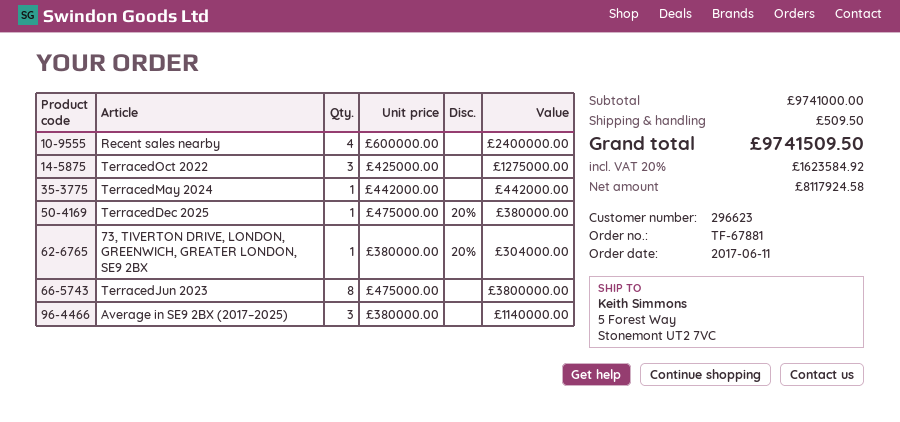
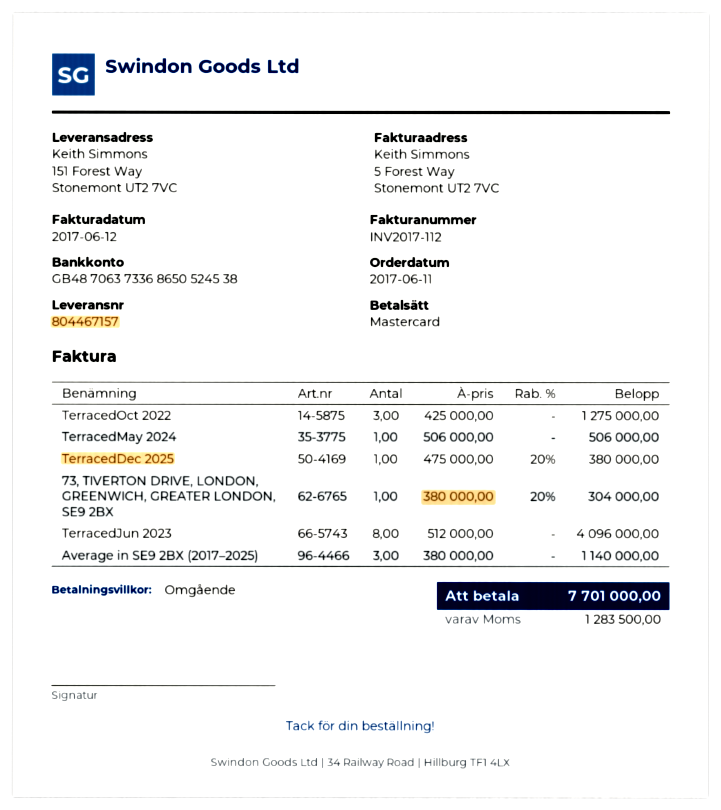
ship to: 5 Forest Way, Stonemont UT2 7VC -> 151 Forest Way, Stonemont UT2 7VC
Recent sales nearby: 4 x 600000.00 = 2400000.00 -> none
TerracedMay 2024: 1 x 442000.00 = 442000.00 -> 1 x 506000.00 = 506000.00
TerracedJun 2023: 8 x 475000.00 = 3800000.00 -> 8 x 512000.00 = 4096000.00
shipping: 509.50 -> none
tax: 1623584.92 -> 1283500.00
total: 9741509.50 -> 7701000.00

